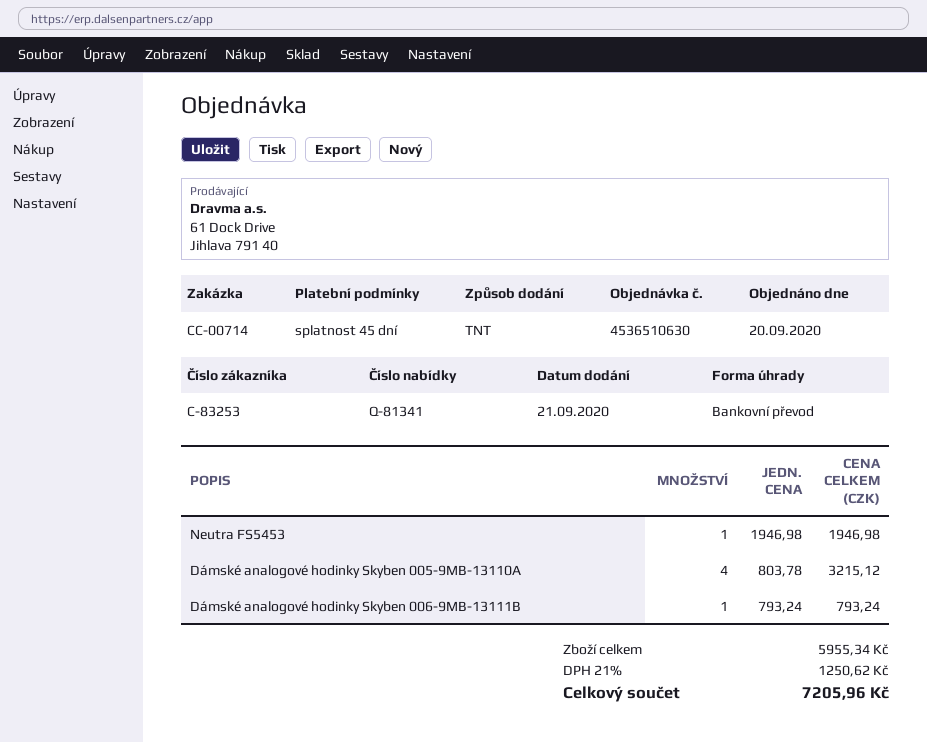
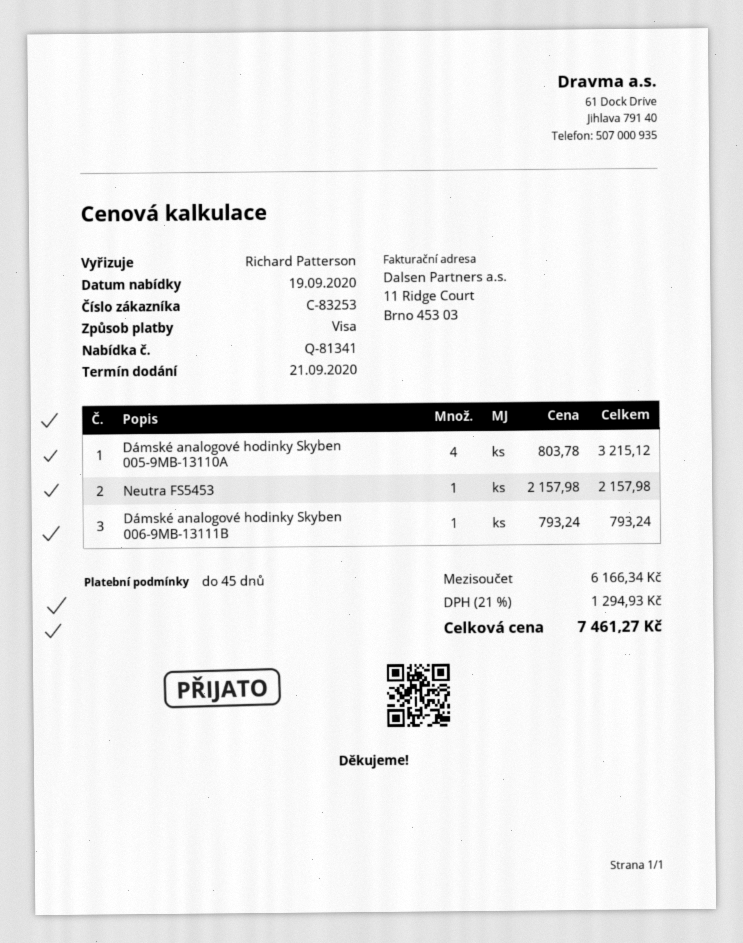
payment method: bank transfer -> Visa
Neutra FS5453: 1 x 1946.98 = 1946.98 -> 1 x 2157.98 = 2157.98
subtotal: 5955.34 -> 6166.34
tax: 21% = 1250.62 -> 21% = 1294.93
total: 7205.96 -> 7461.27

